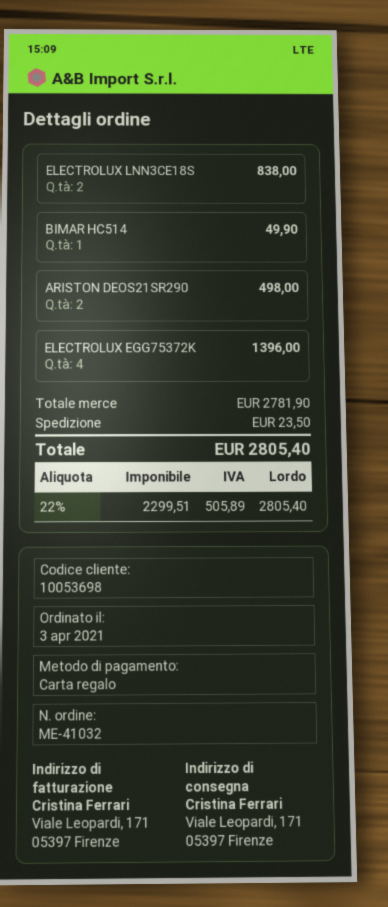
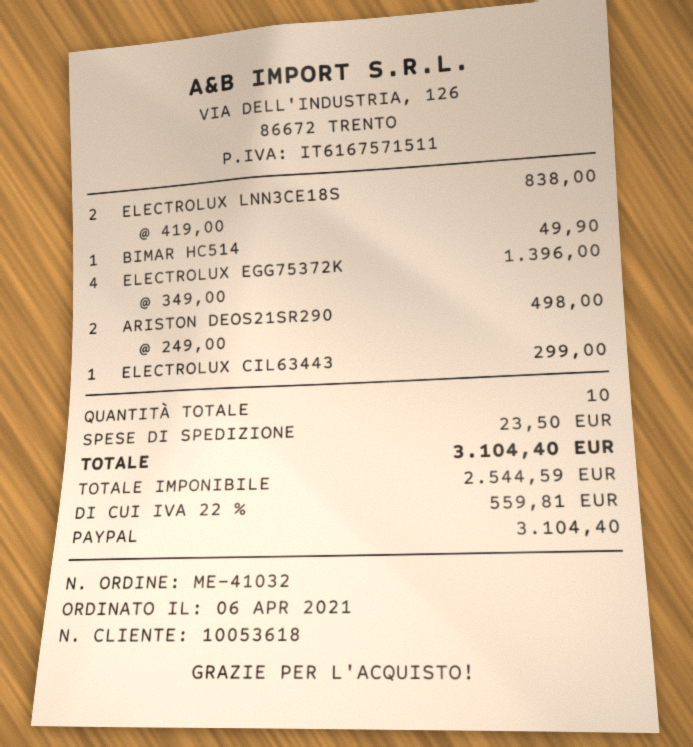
order date: 2021-04-03 -> 2021-04-06
customer number: 10053698 -> 10053618
payment method: gift card -> PayPal
ELECTROLUX CIL63443: none -> 1 for 299.00
net: 2299.51 -> 2544.59
tax: 22% = 505.89 -> 22% = 559.81
total: 2805.40 -> 3104.40

